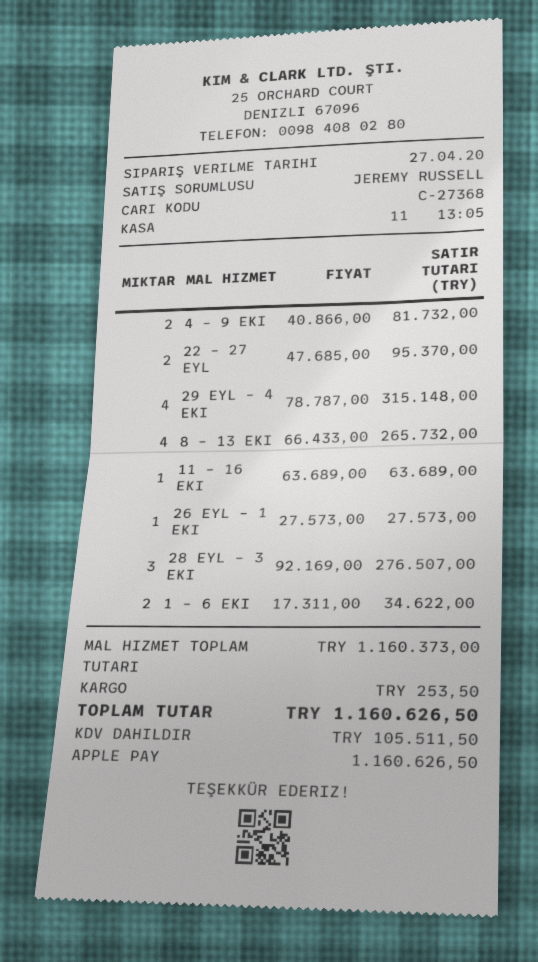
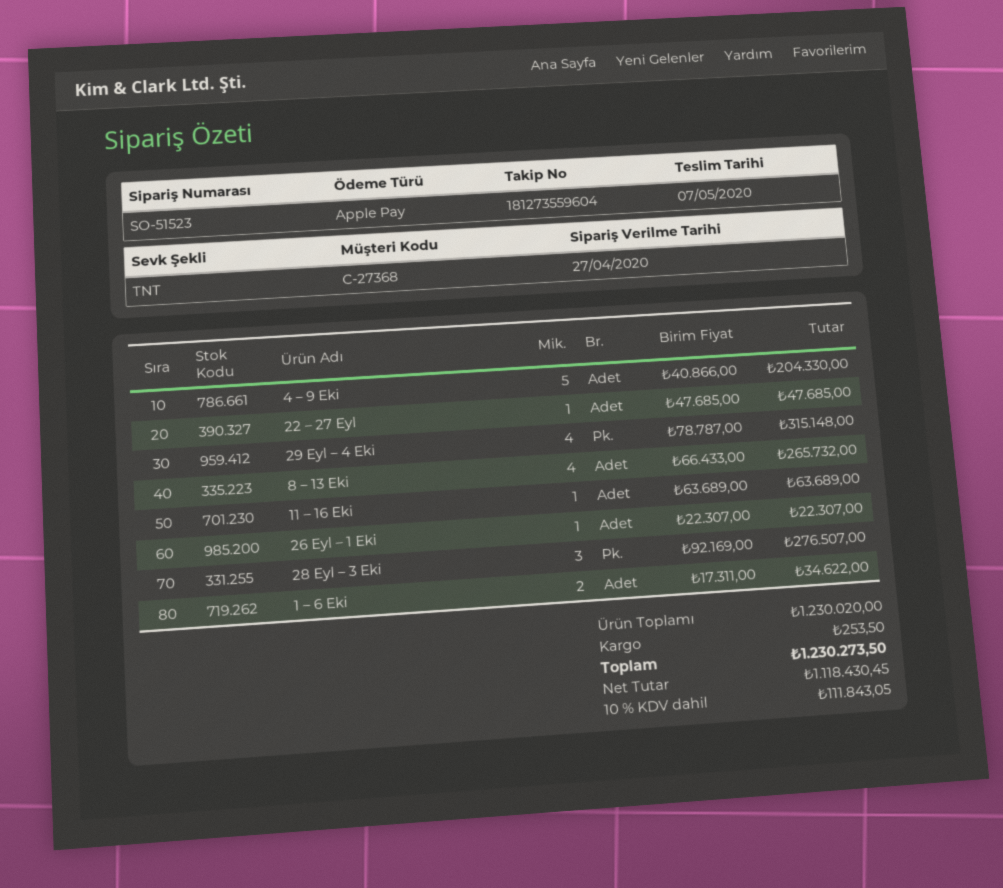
4 – 9 EKI: 2 x 40866.00 = 81732.00 -> 5 x 40866.00 = 204330.00
22 – 27 EYL: 2 x 47685.00 = 95370.00 -> 1 x 47685.00 = 47685.00
26 EYL – 1 EKI: 1 x 27573.00 = 27573.00 -> 1 x 22307.00 = 22307.00
subtotal: 1160373.00 -> 1230020.00
tax: 105511.50 -> 111843.05
total: 1160626.50 -> 1230273.50

